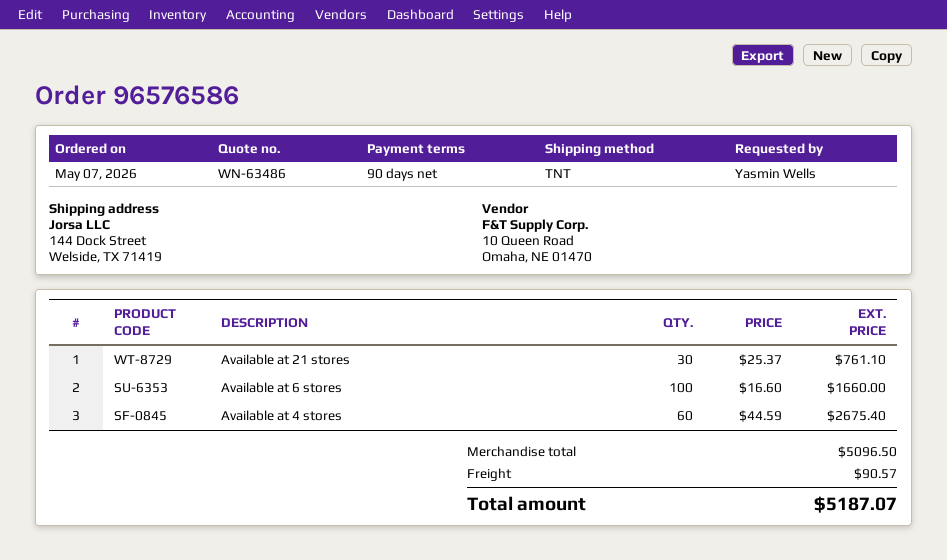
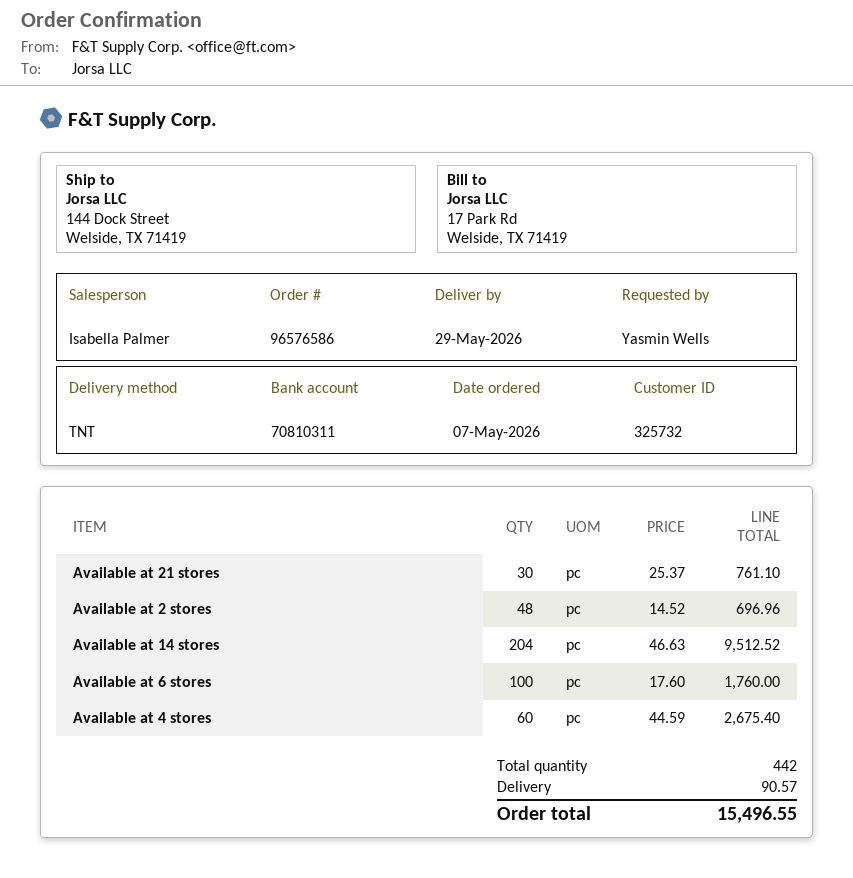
Available at 6 stores: 100 x 16.60 = 1660.00 -> 100 x 17.60 = 1760.00
Available at 2 stores: none -> 48 x 14.52 = 696.96
Available at 14 stores: none -> 204 x 46.63 = 9512.52
total: 5187.07 -> 15496.55

